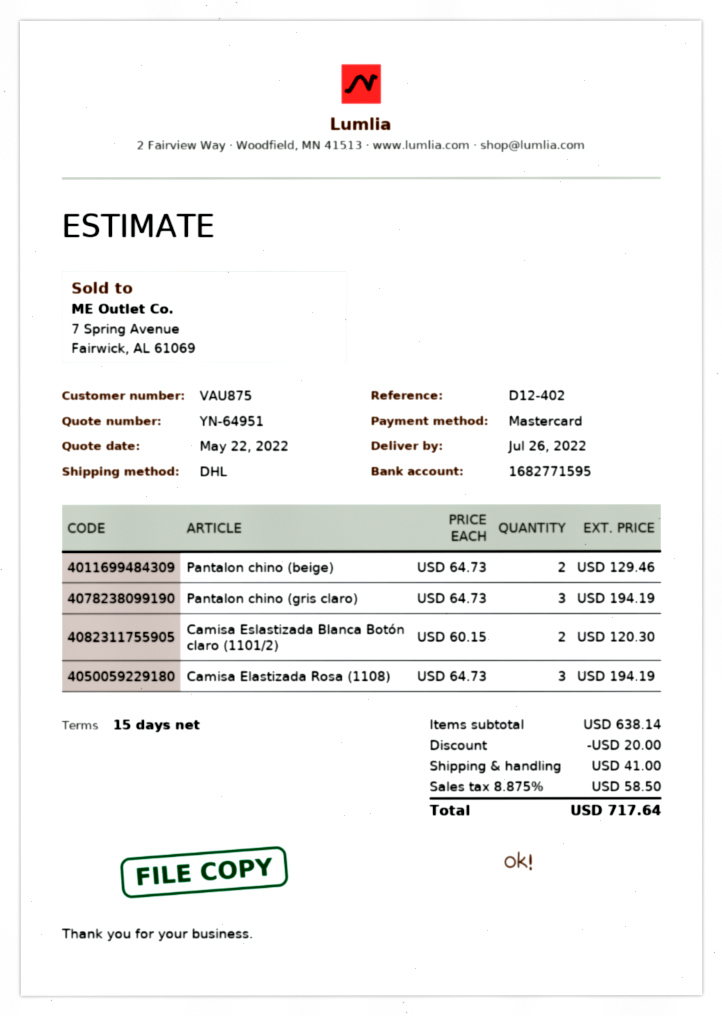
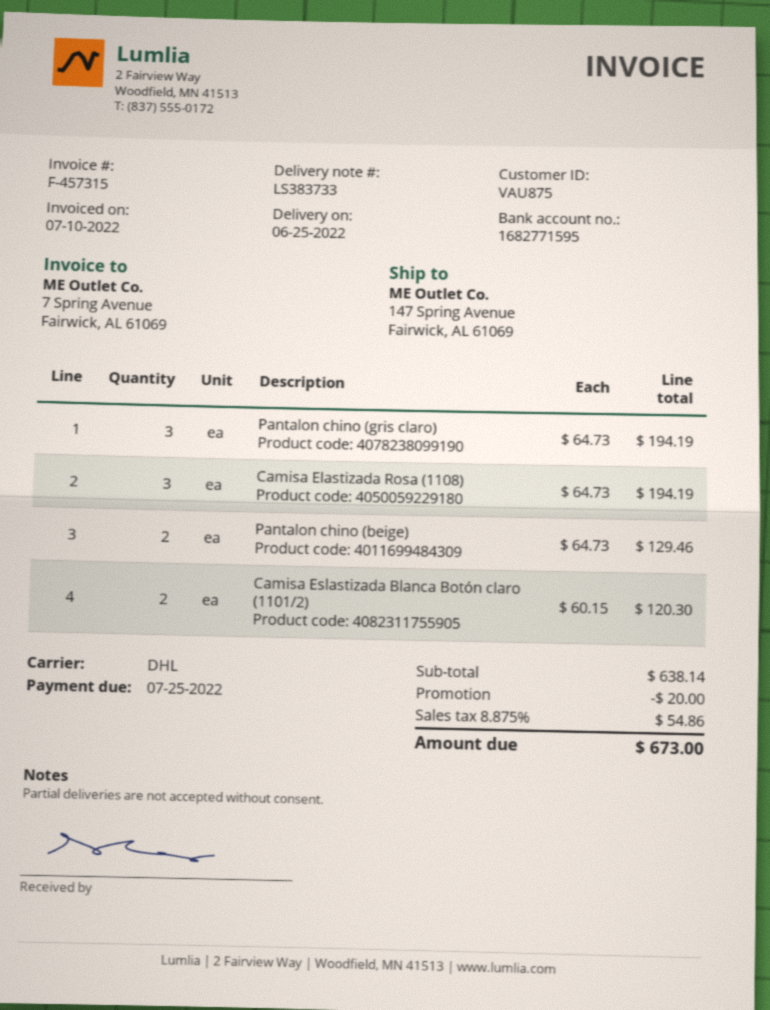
delivery date: 2022-07-26 -> 2022-06-25
shipping: 41.00 -> none
tax: 8.875% = 58.50 -> 8.875% = 54.86
total: 717.64 -> 673.00

